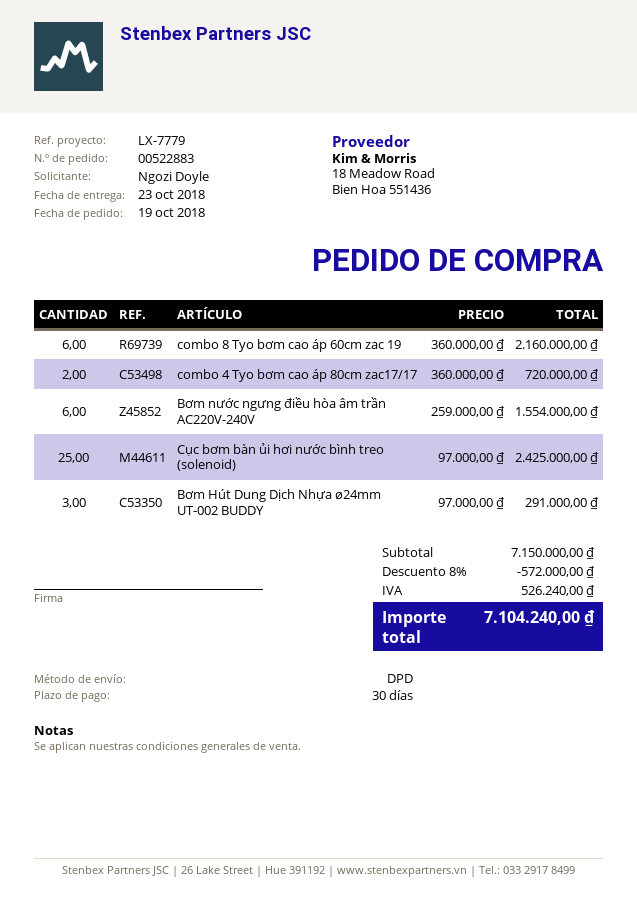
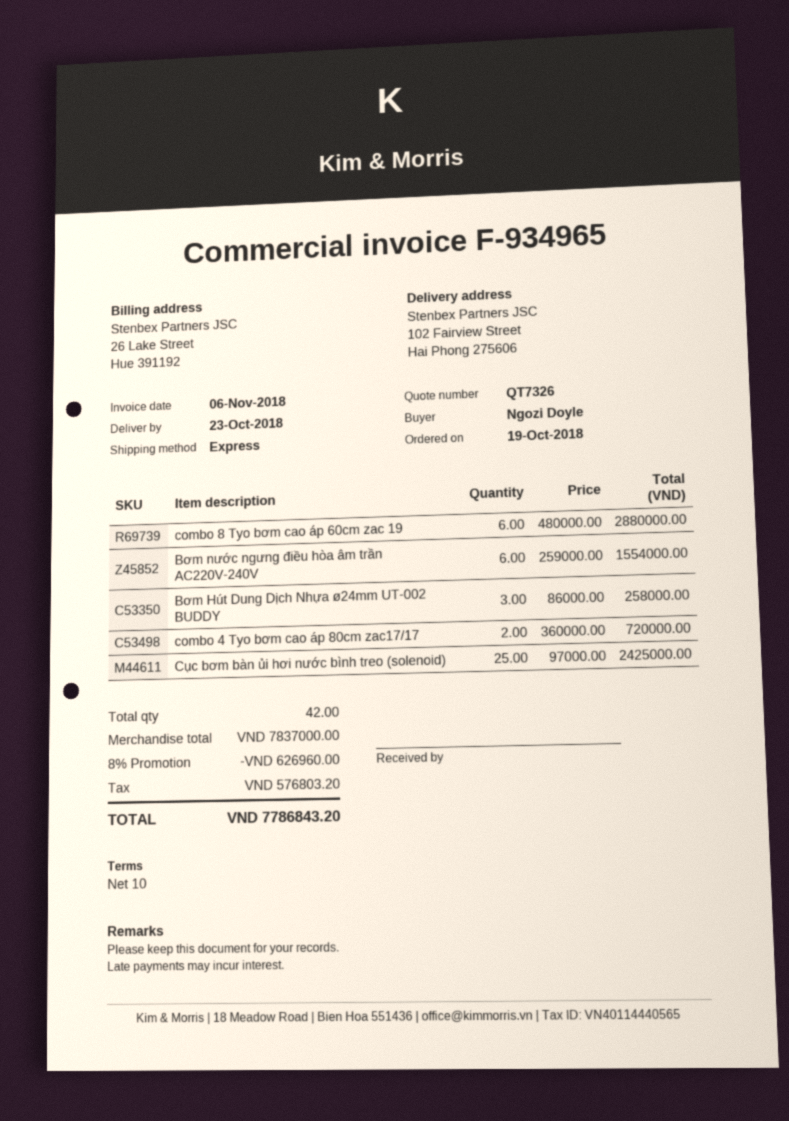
payment terms: 30 days -> 10 days
shipping method: DPD -> express
combo 8 Tyo bơm cao áp 60cm zac 19: 6 x 360000.00 = 2160000.00 -> 6 x 480000.00 = 2880000.00
Bơm Hút Dung Dịch Nhựa ø24mm UT-002 BUDDY: 3 x 97000.00 = 291000.00 -> 3 x 86000.00 = 258000.00
subtotal: 7150000.00 -> 7837000.00
discount: 8% = 572000.00 -> 8% = 626960.00
tax: 526240.00 -> 576803.20
total: 7104240.00 -> 7786843.20

